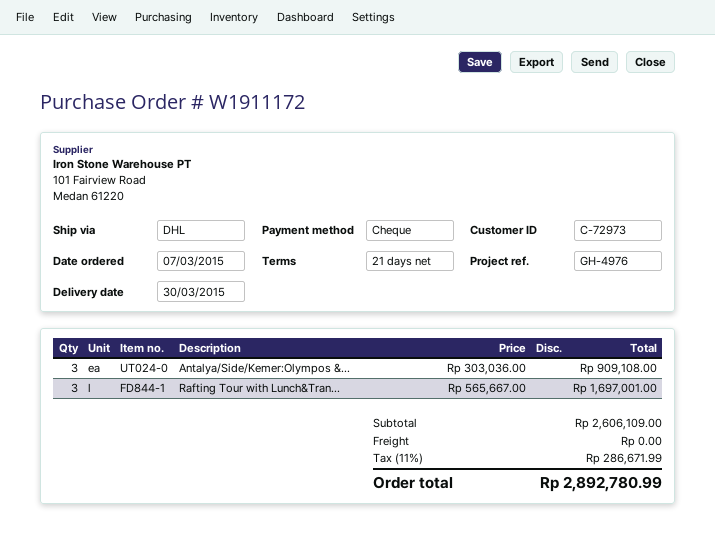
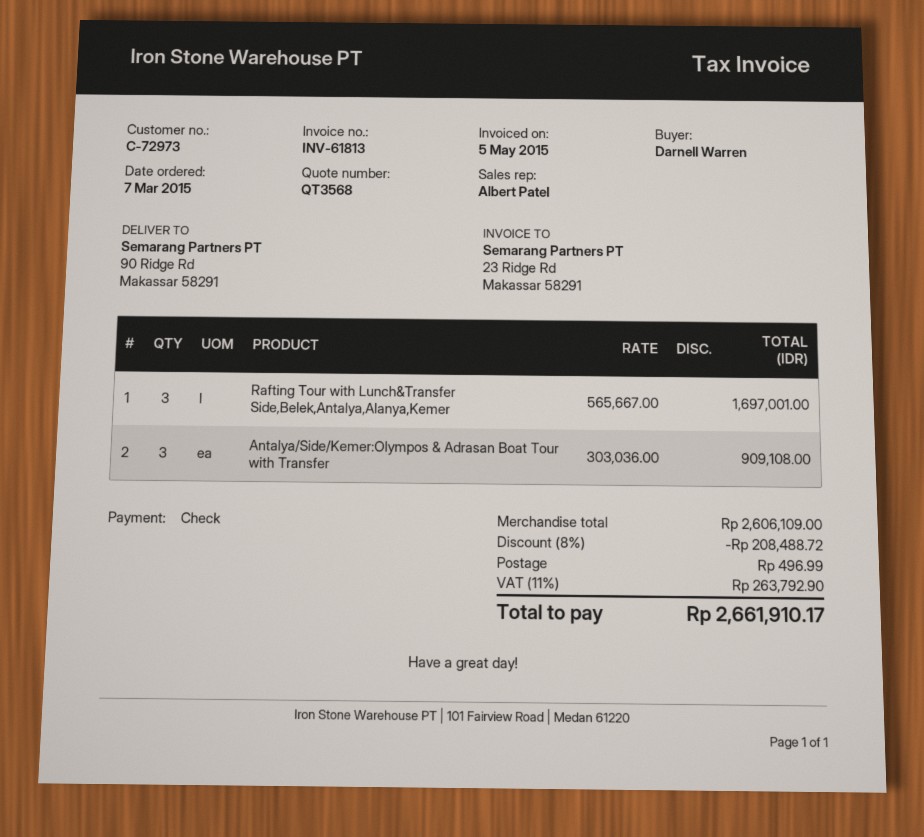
discount: none -> 8% = 208488.72
shipping: 0.00 -> 496.99
tax: 11% = 286671.99 -> 11% = 263792.90
total: 2892780.99 -> 2661910.17

